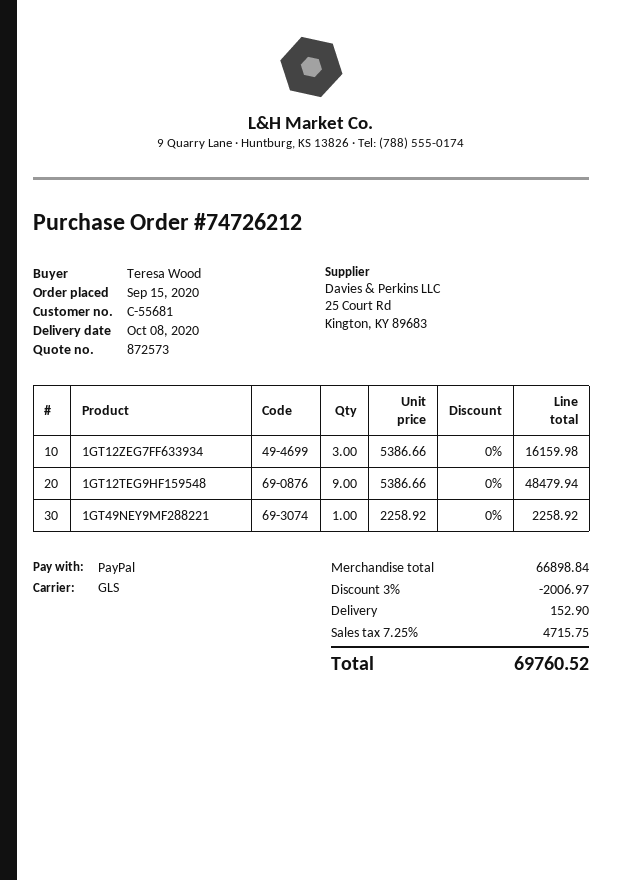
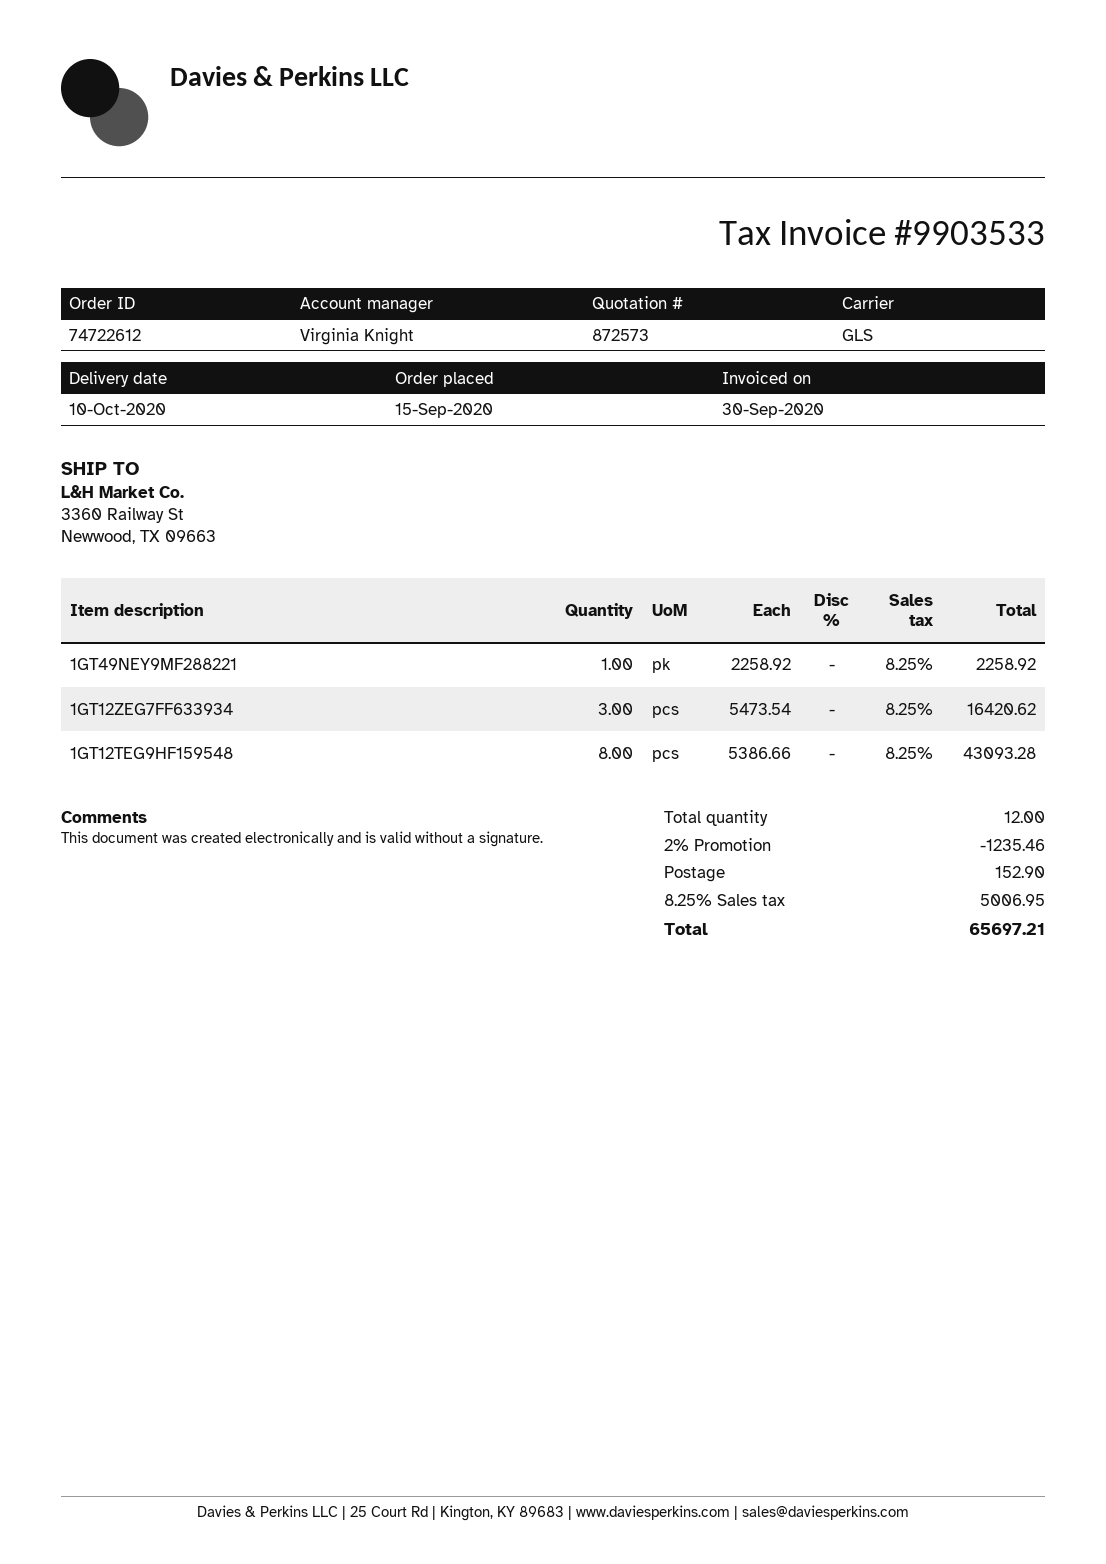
order number: 74726212 -> 74722612
delivery date: 2020-10-08 -> 2020-10-10
1GT12ZEG7FF633934: 3 x 5386.66 = 16159.98 -> 3 x 5473.54 = 16420.62
1GT12TEG9HF159548: 9 x 5386.66 = 48479.94 -> 8 x 5386.66 = 43093.28
discount: 3% = 2006.97 -> 2% = 1235.46
tax: 7.25% = 4715.75 -> 8.25% = 5006.95
total: 69760.52 -> 65697.21

